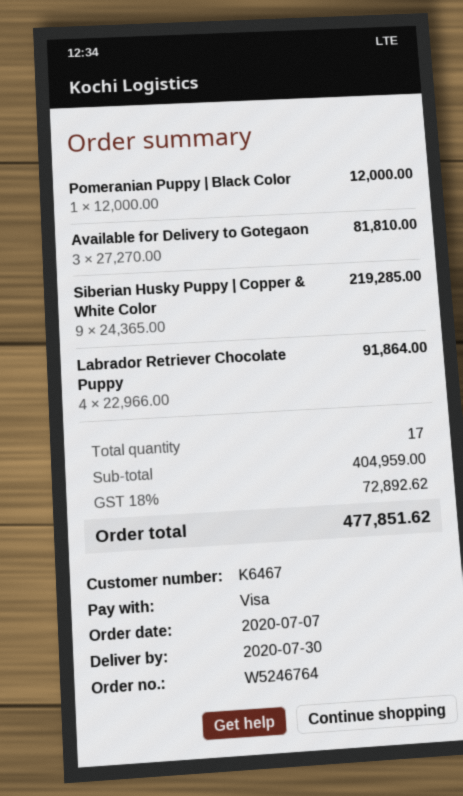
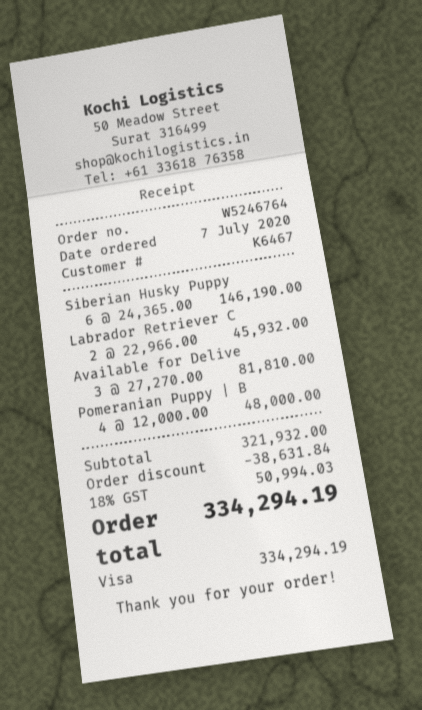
Pomeranian Puppy | Black Color: 1 x 12000.00 = 12000.00 -> 4 x 12000.00 = 48000.00
Siberian Husky Puppy | Copper & White Color: 9 x 24365.00 = 219285.00 -> 6 x 24365.00 = 146190.00
Labrador Retriever Chocolate Puppy: 4 x 22966.00 = 91864.00 -> 2 x 22966.00 = 45932.00
subtotal: 404959.00 -> 321932.00
discount: none -> 38631.84
tax: 18% = 72892.62 -> 18% = 50994.03
total: 477851.62 -> 334294.19

